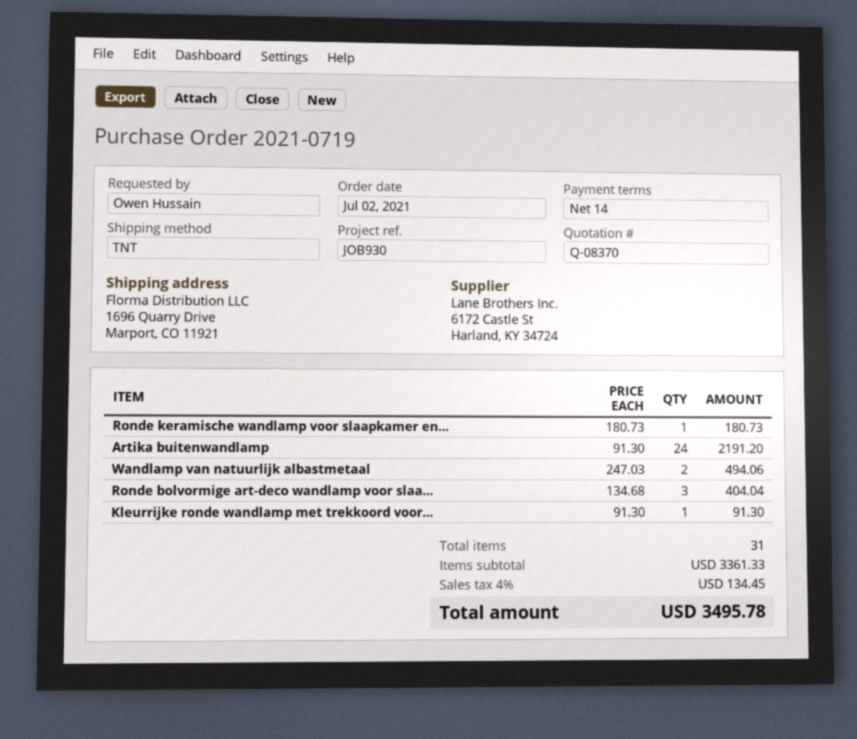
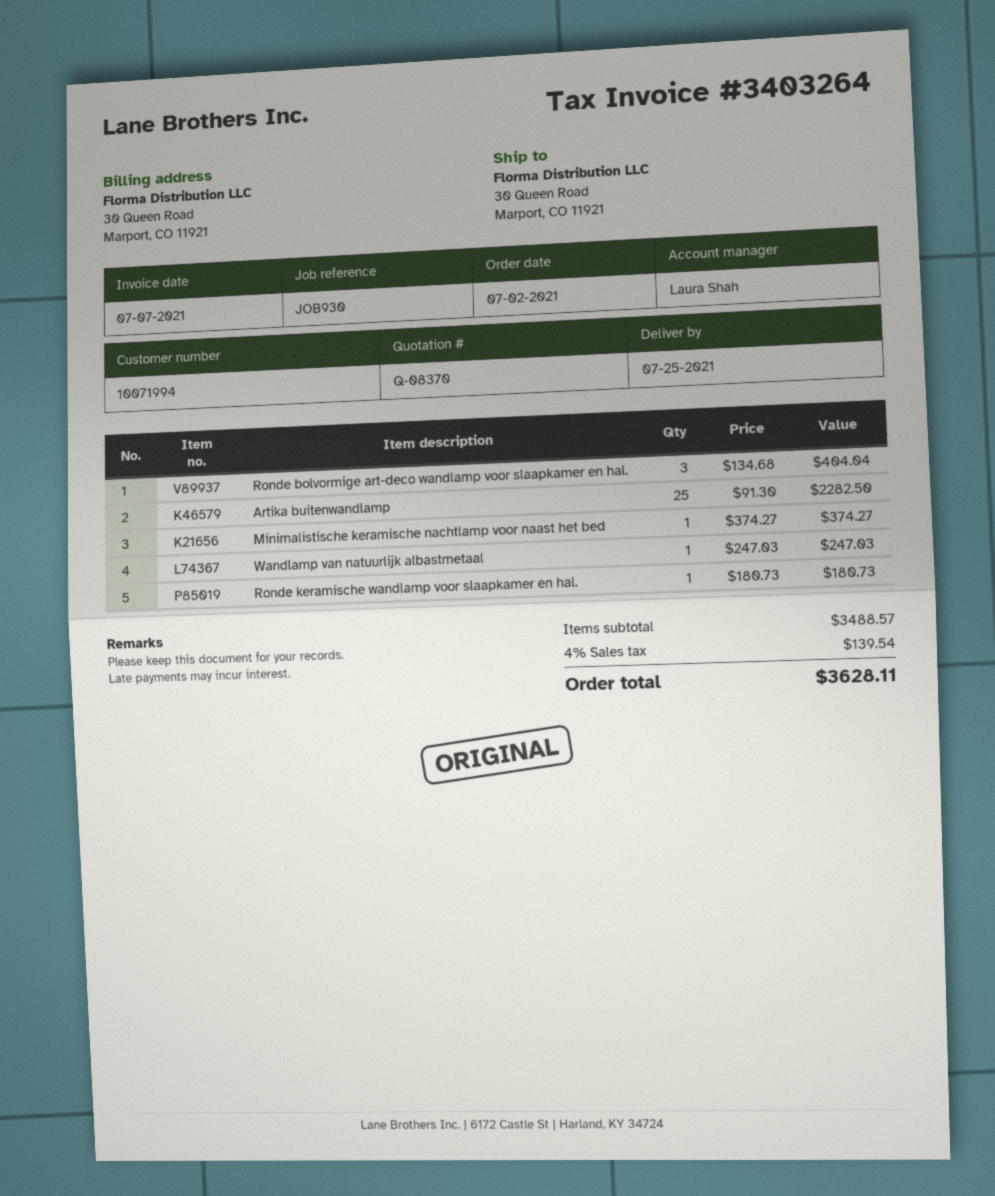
ship to: 1696 Quarry Drive, Marport, CO 11921 -> 30 Queen Road, Marport, CO 11921
Artika buitenwandlamp: 24 x 91.30 = 2191.20 -> 25 x 91.30 = 2282.50
Wandlamp van natuurlijk albastmetaal: 2 x 247.03 = 494.06 -> 1 x 247.03 = 247.03
Kleurrijke ronde wandlamp met trekkoord voor...: 1 x 91.30 = 91.30 -> none
Minimalistische keramische nachtlamp voor naast het bed: none -> 1 x 374.27 = 374.27
subtotal: 3361.33 -> 3488.57
tax: 4% = 134.45 -> 4% = 139.54
total: 3495.78 -> 3628.11

